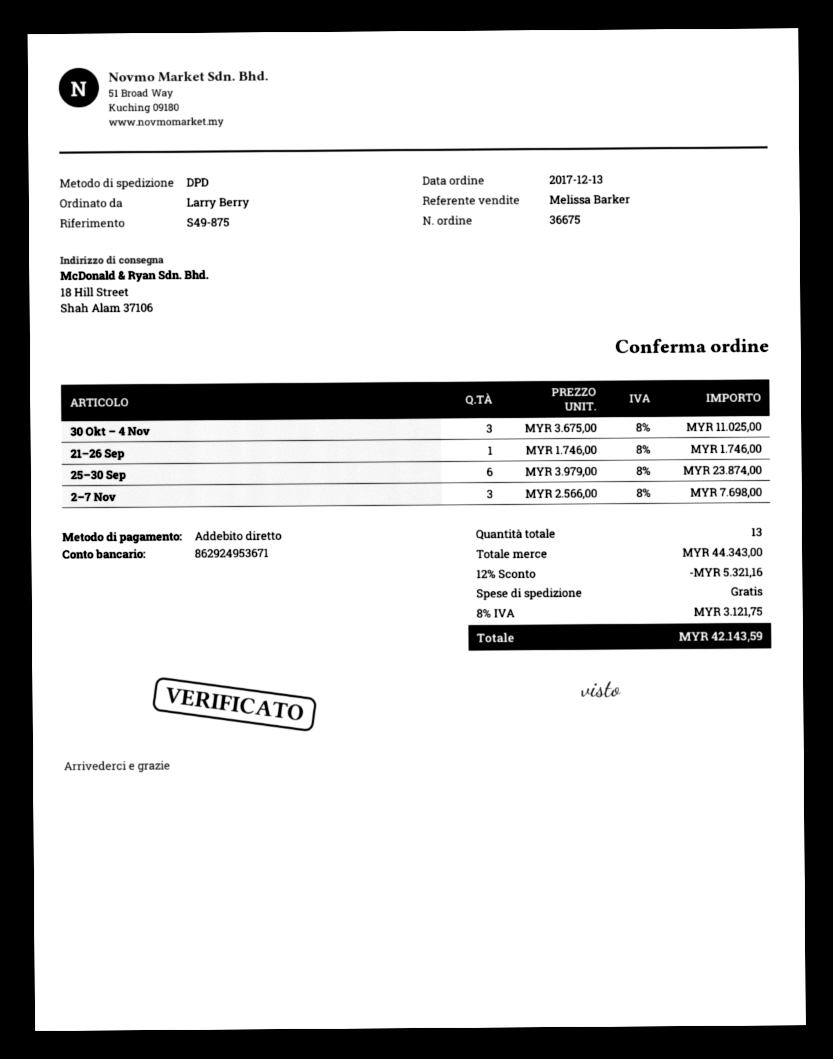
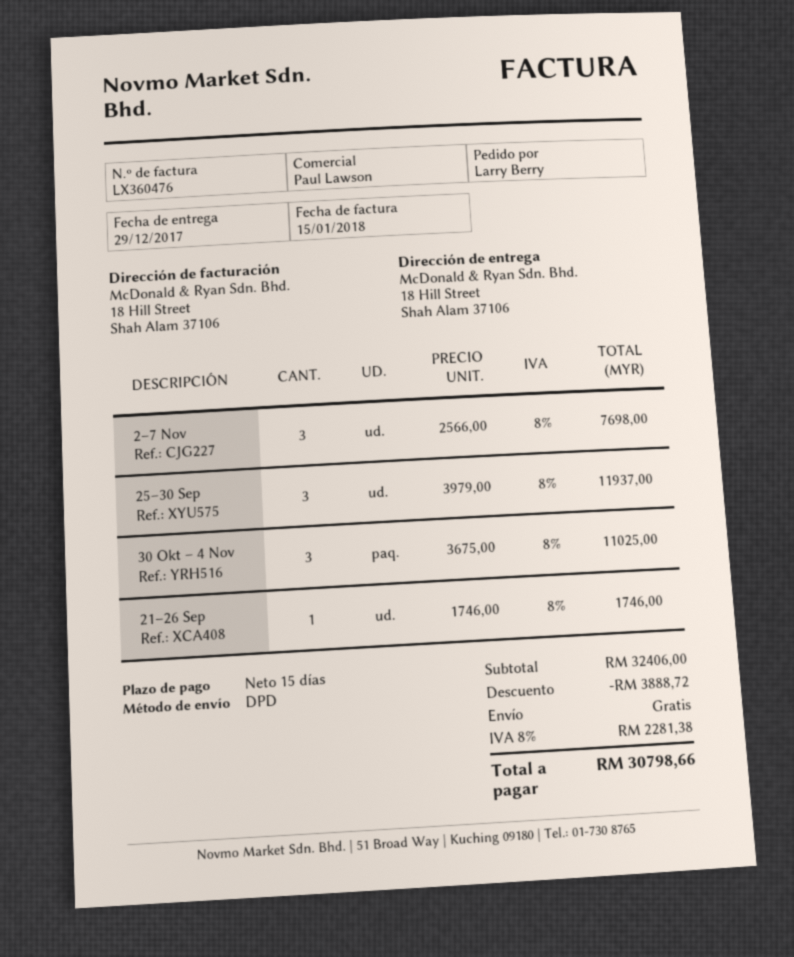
sales rep: Melissa Barker -> Paul Lawson
25–30 Sep: 6 x 3979.00 = 23874.00 -> 3 x 3979.00 = 11937.00
subtotal: 44343.00 -> 32406.00
discount: 5321.16 -> 3888.72
tax: 8% = 3121.75 -> 8% = 2281.38
total: 42143.59 -> 30798.66

